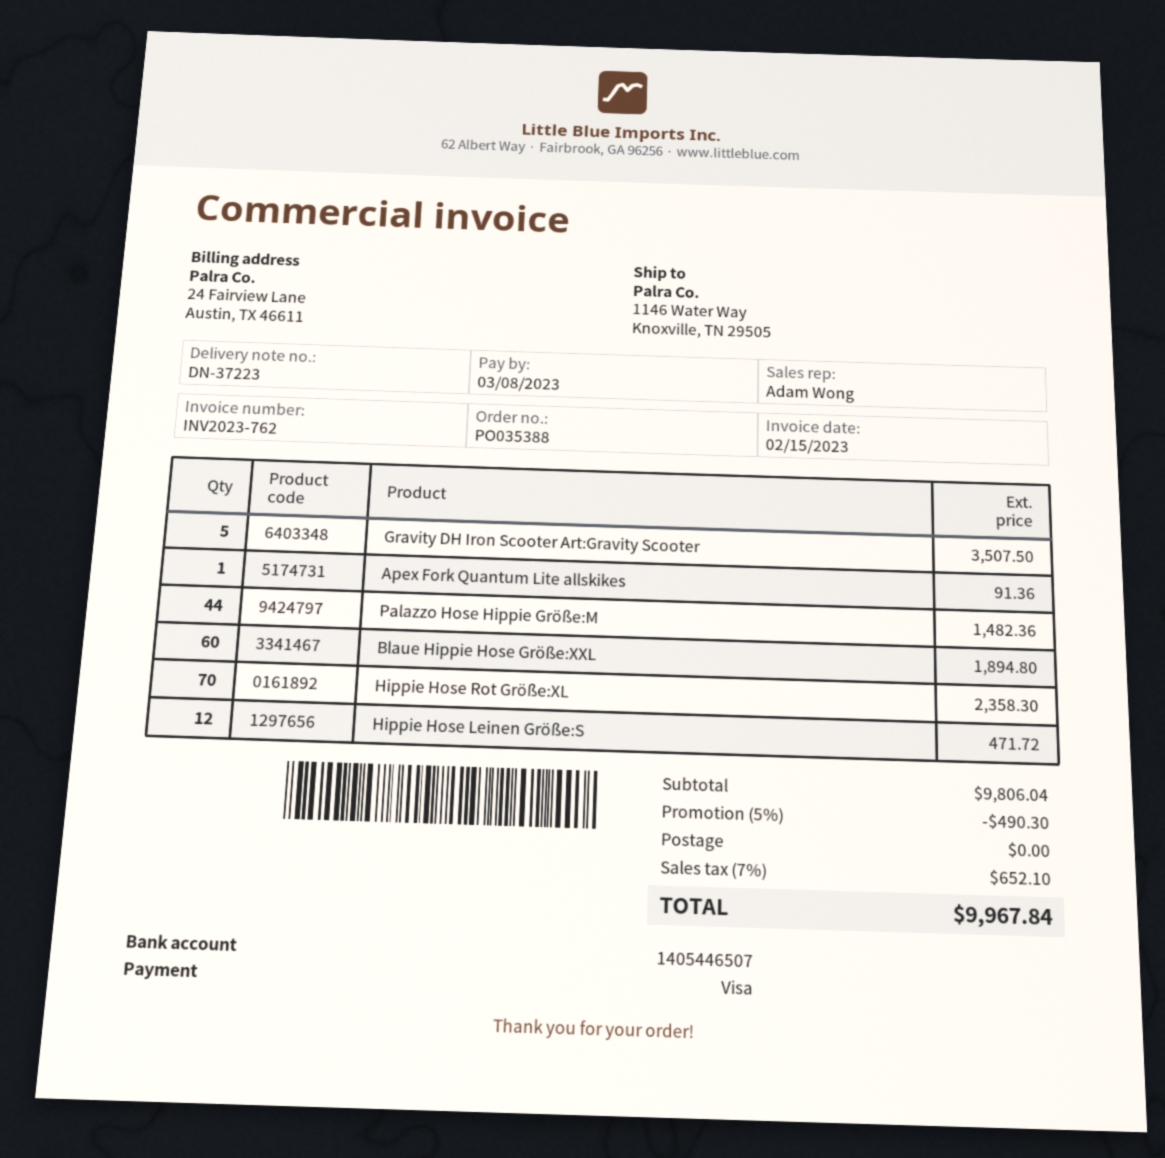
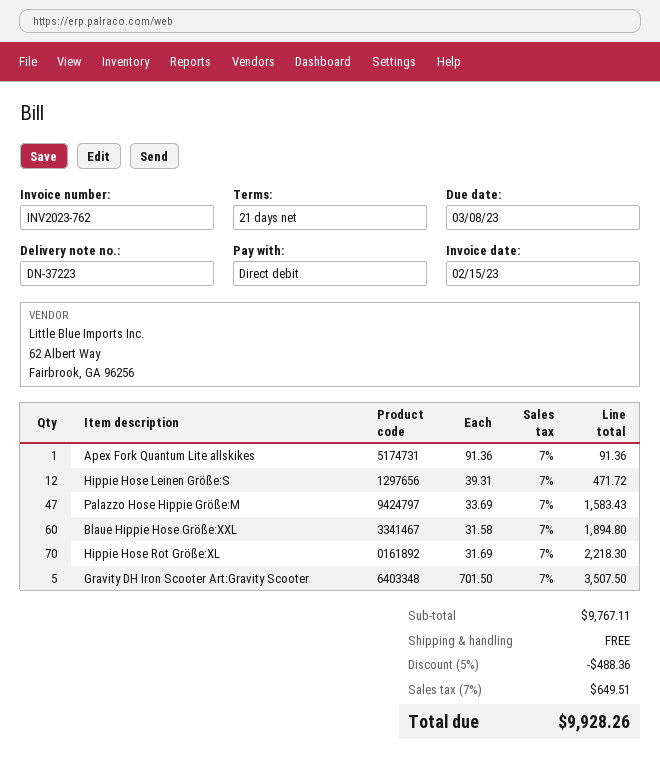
payment method: Visa -> direct debit
Palazzo Hose Hippie Größe:M: 44 for 1482.36 -> 47 for 1583.43
Hippie Hose Rot Größe:XL: 70 for 2358.30 -> 70 for 2218.30
subtotal: 9806.04 -> 9767.11
discount: 5% = 490.30 -> 5% = 488.36
tax: 7% = 652.10 -> 7% = 649.51
total: 9967.84 -> 9928.26

